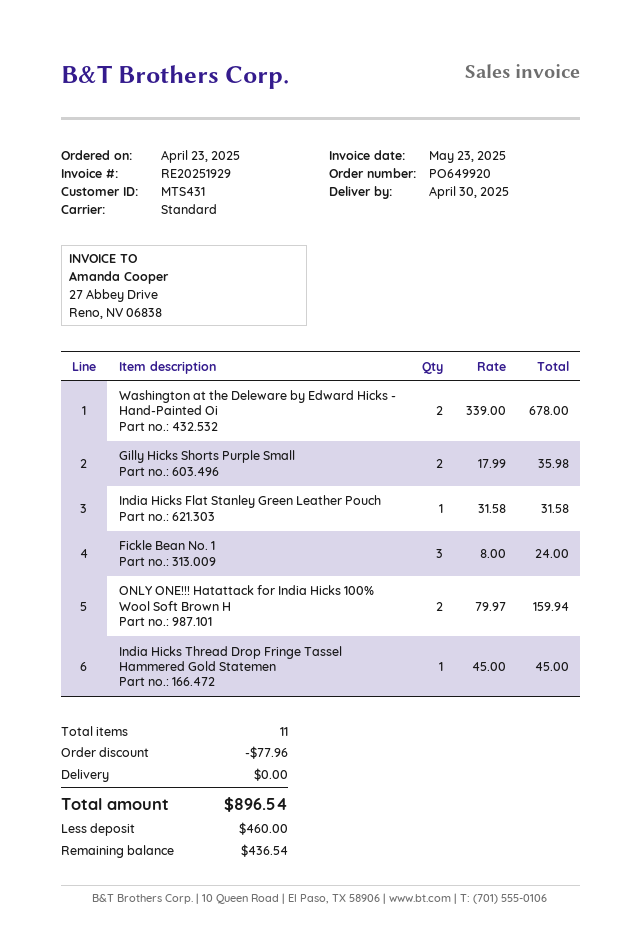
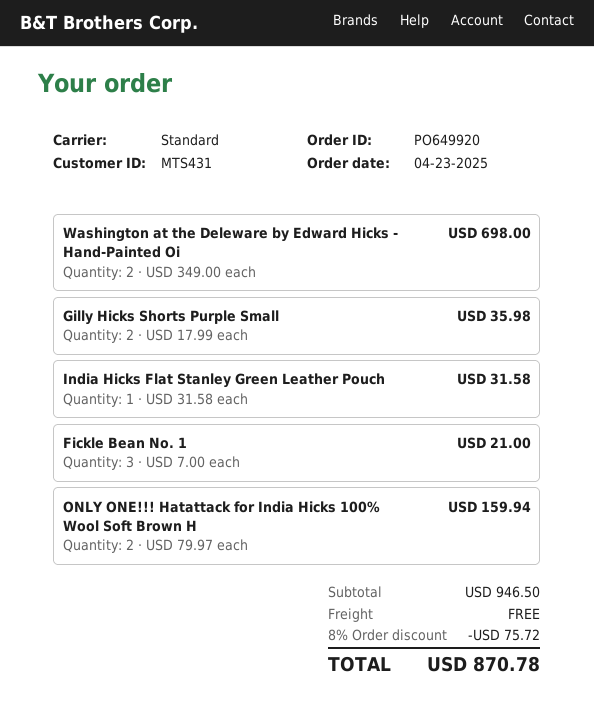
Washington at the Deleware by Edward Hicks - Hand-Painted Oi: 2 x 339.00 = 678.00 -> 2 x 349.00 = 698.00
Fickle Bean No. 1: 3 x 8.00 = 24.00 -> 3 x 7.00 = 21.00
India Hicks Thread Drop Fringe Tassel Hammered Gold Statemen: 1 x 45.00 = 45.00 -> none
discount: 77.96 -> 75.72
total: 896.54 -> 870.78

